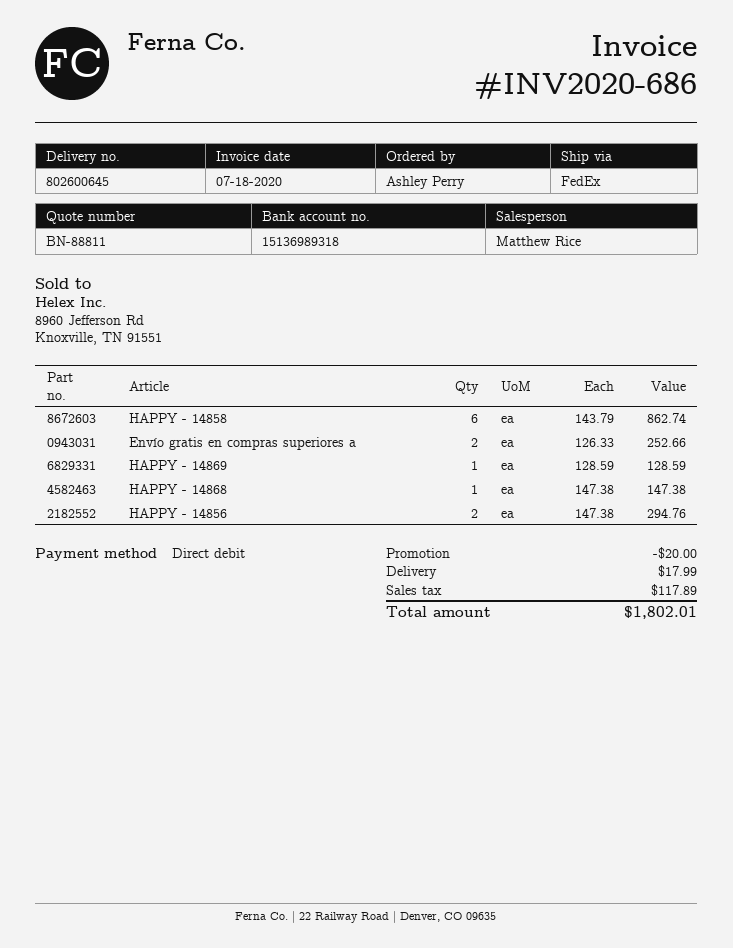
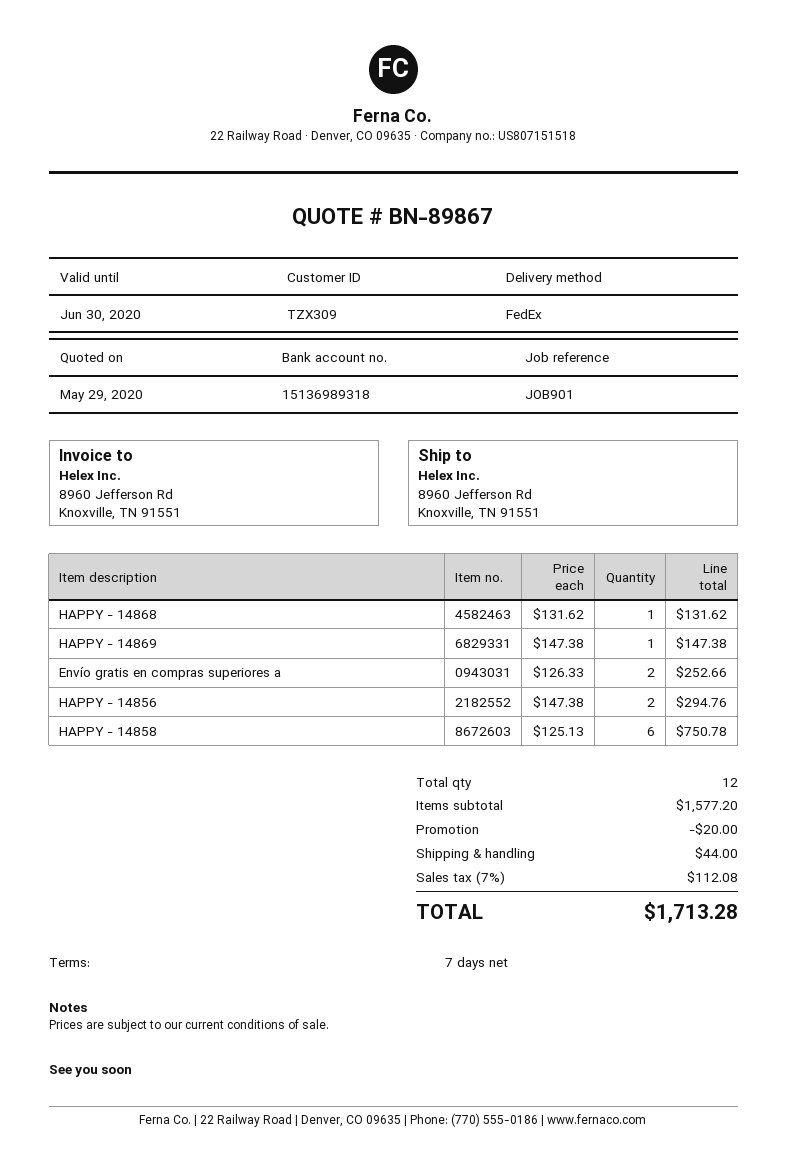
quote number: BN-88811 -> BN-89867
HAPPY - 14858: 6 x 143.79 = 862.74 -> 6 x 125.13 = 750.78
HAPPY - 14869: 1 x 128.59 = 128.59 -> 1 x 147.38 = 147.38
HAPPY - 14868: 1 x 147.38 = 147.38 -> 1 x 131.62 = 131.62
shipping: 17.99 -> 44.00
tax: 117.89 -> 112.08
total: 1802.01 -> 1713.28

